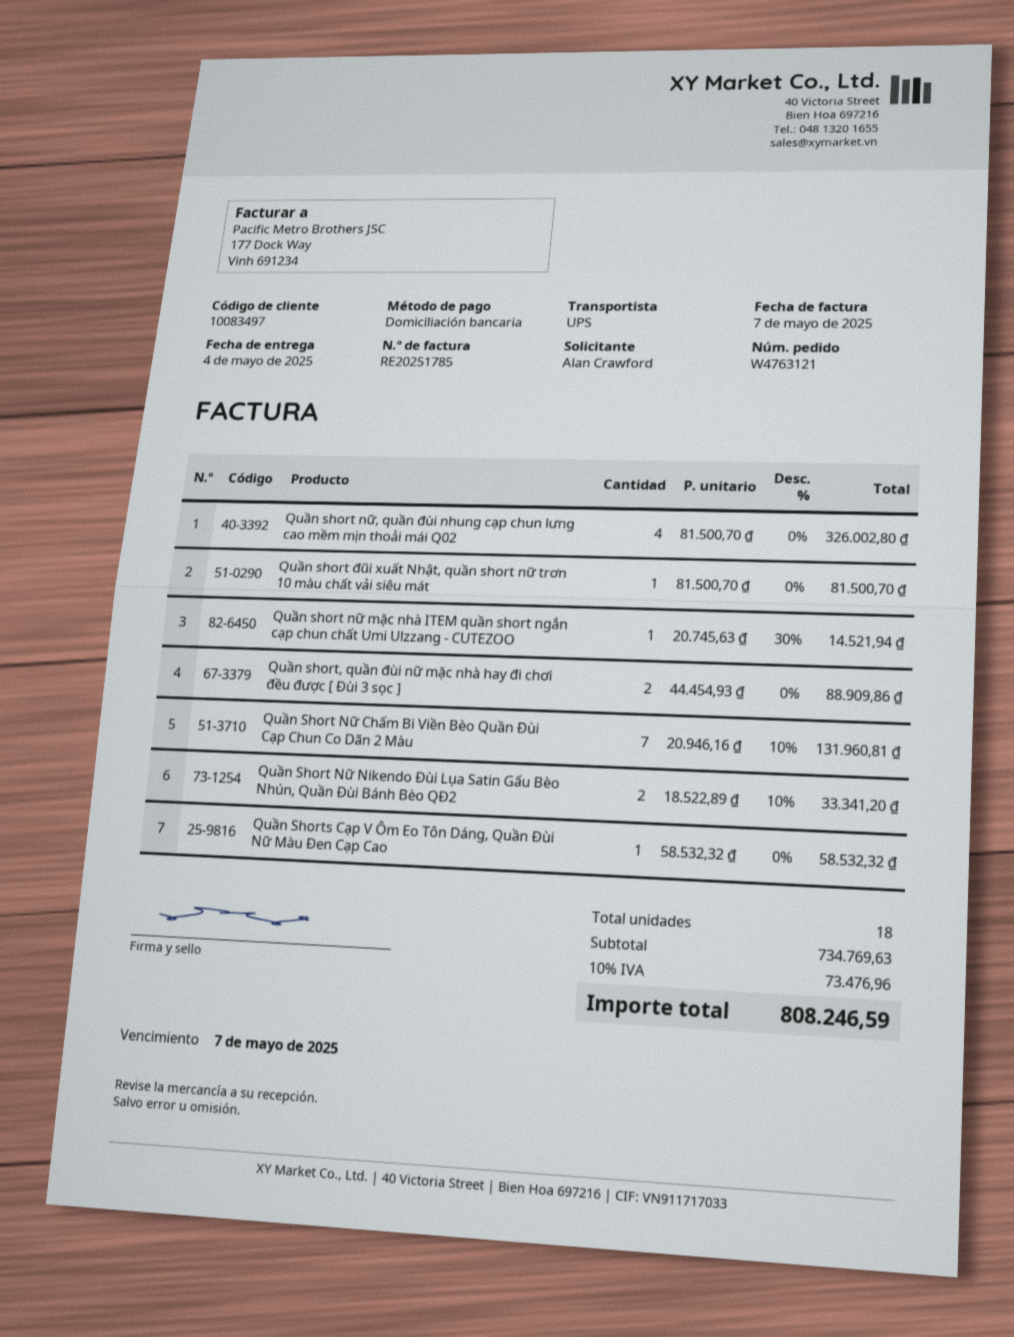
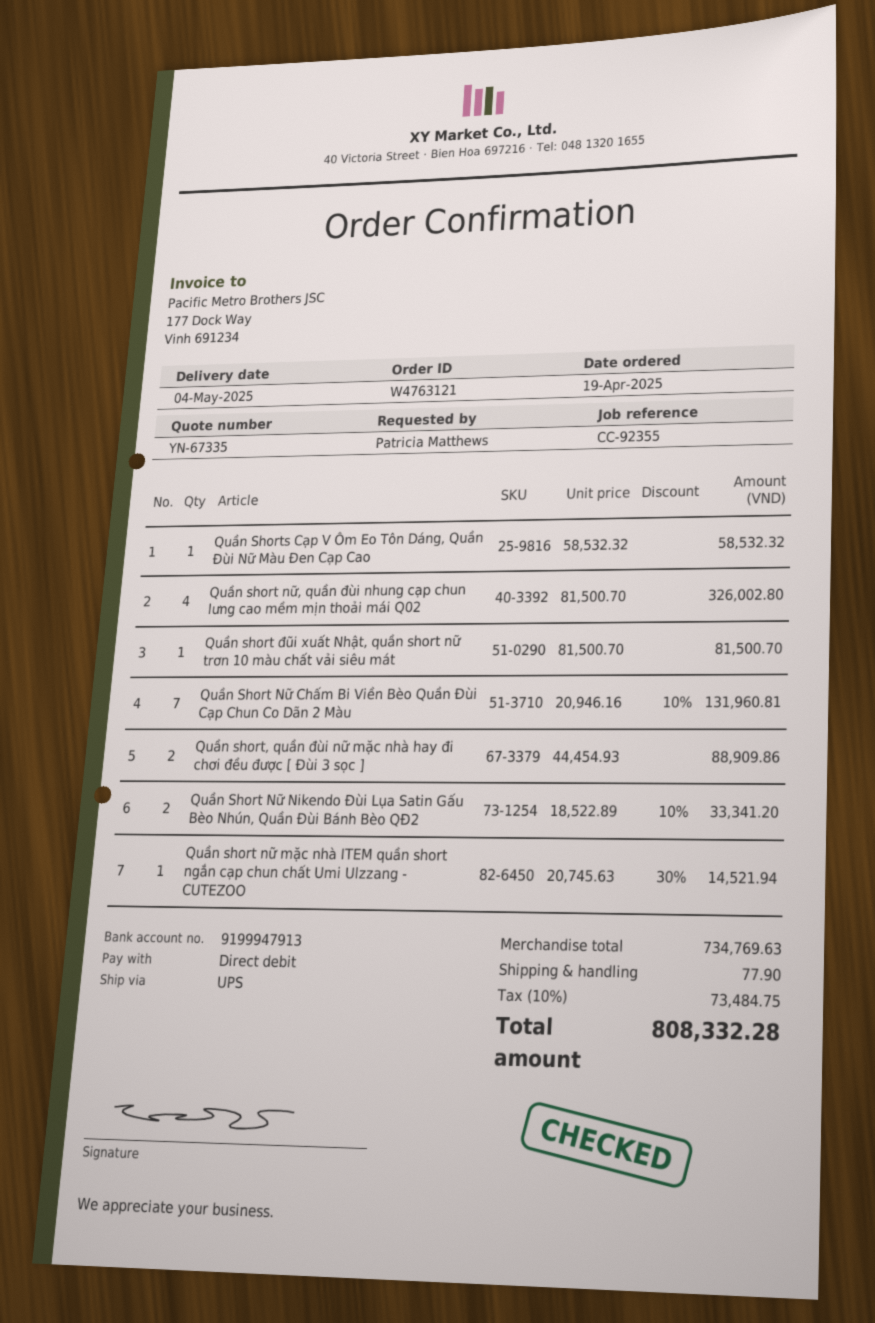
ordered by: Alan Crawford -> Patricia Matthews
shipping: none -> 77.90
tax: 10% = 73476.96 -> 10% = 73484.75
total: 808246.59 -> 808332.28

